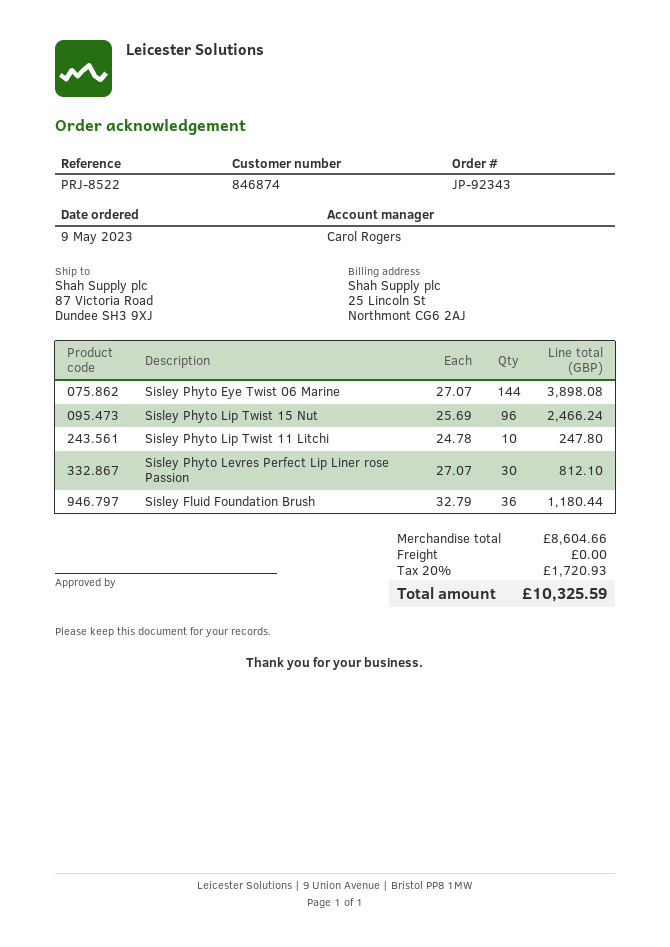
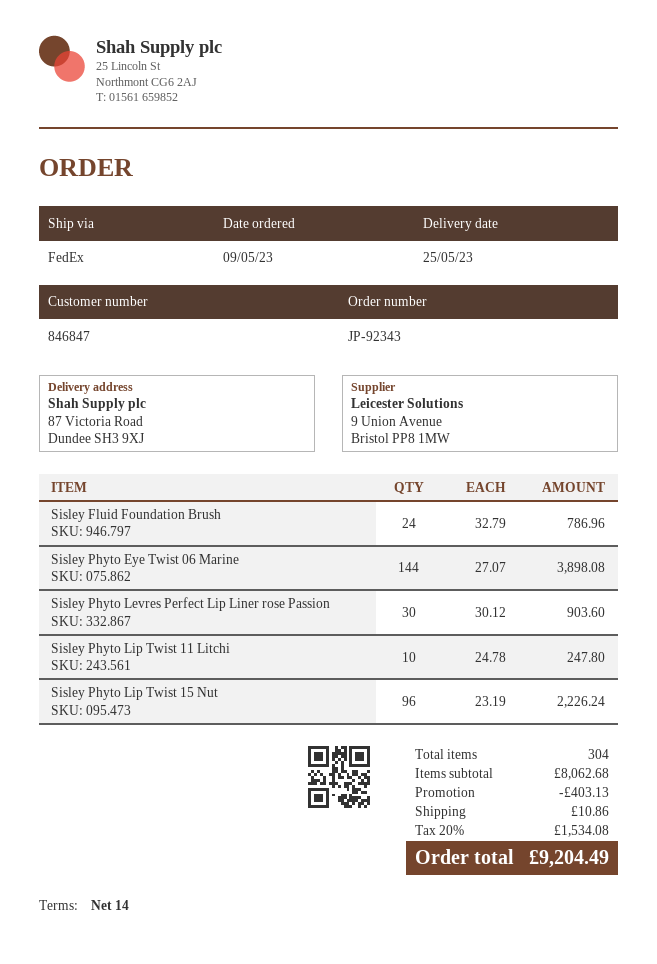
customer number: 846874 -> 846847
Sisley Phyto Lip Twist 15 Nut: 96 x 25.69 = 2466.24 -> 96 x 23.19 = 2226.24
Sisley Phyto Levres Perfect Lip Liner rose Passion: 30 x 27.07 = 812.10 -> 30 x 30.12 = 903.60
Sisley Fluid Foundation Brush: 36 x 32.79 = 1180.44 -> 24 x 32.79 = 786.96
subtotal: 8604.66 -> 8062.68
discount: none -> 403.13
shipping: 0.00 -> 10.86
tax: 20% = 1720.93 -> 20% = 1534.08
total: 10325.59 -> 9204.49

